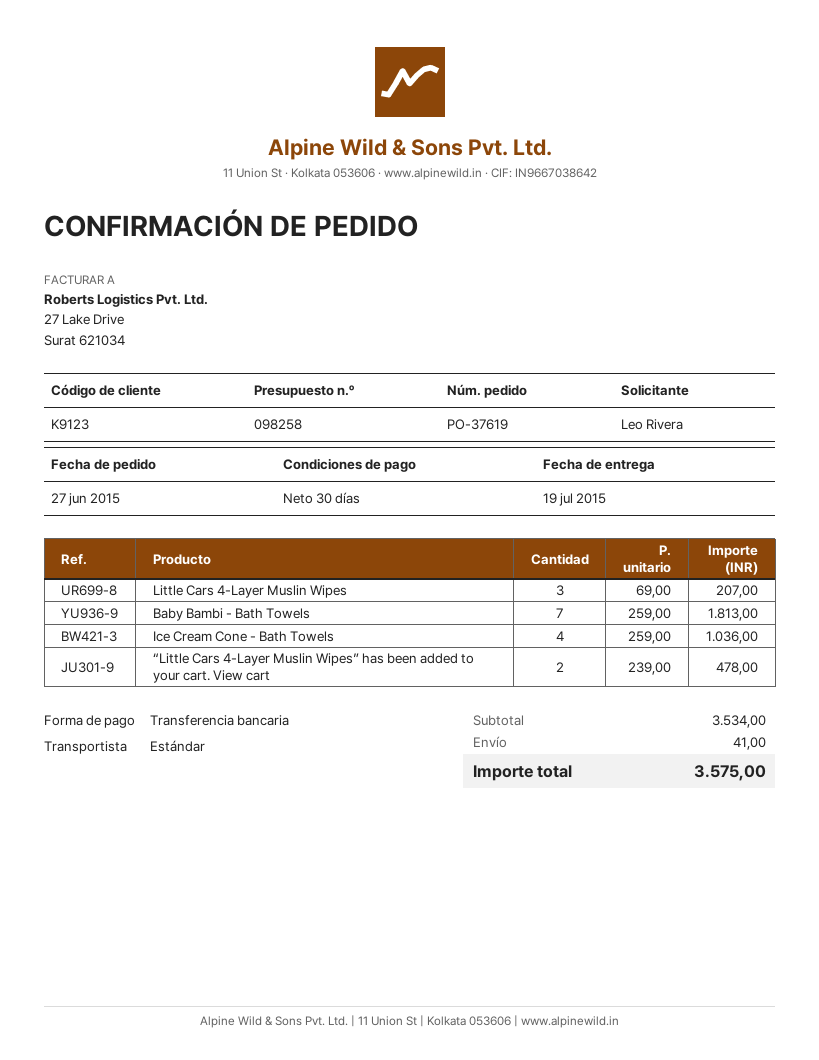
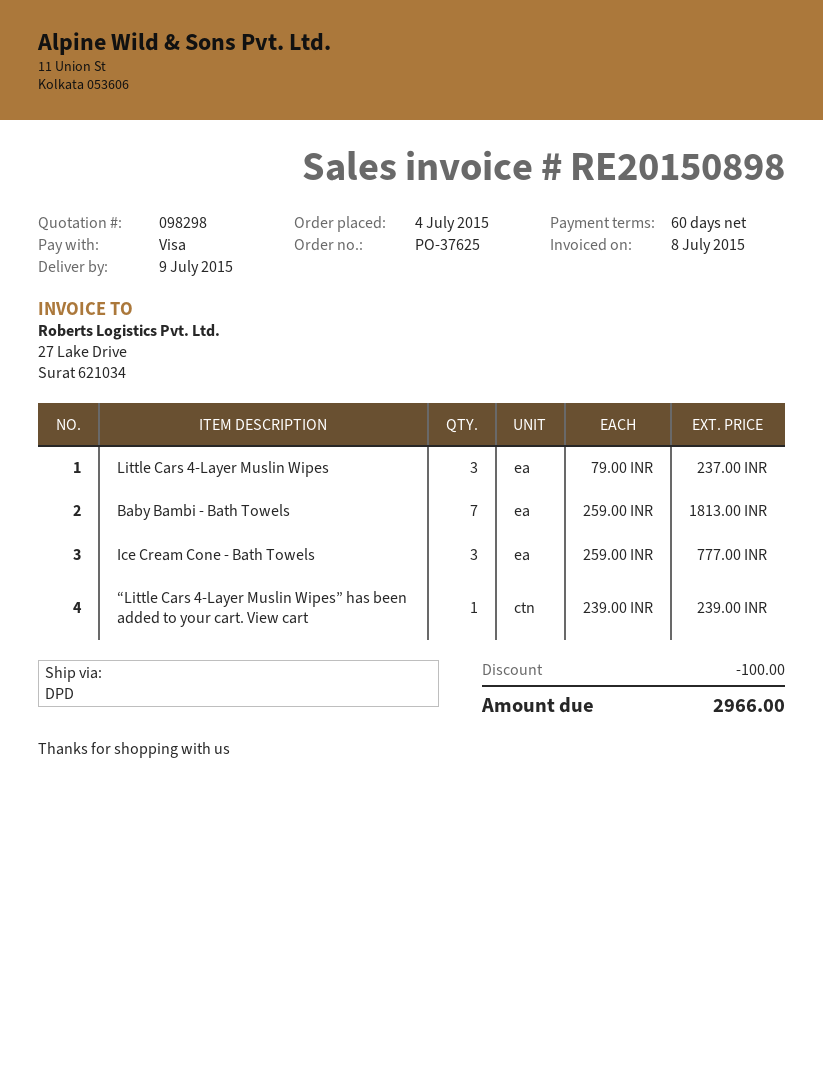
quote number: 098258 -> 098298
order number: PO-37619 -> PO-37625
order date: 2015-06-27 -> 2015-07-04
delivery date: 2015-07-19 -> 2015-07-09
payment terms: 30 days -> 60 days
payment method: bank transfer -> Visa
shipping method: standard -> DPD
Little Cars 4-Layer Muslin Wipes: 3 x 69.00 = 207.00 -> 3 x 79.00 = 237.00
Ice Cream Cone - Bath Towels: 4 x 259.00 = 1036.00 -> 3 x 259.00 = 777.00
“Little Cars 4-Layer Muslin Wipes” has been added to your cart. View cart: 2 x 239.00 = 478.00 -> 1 x 239.00 = 239.00
discount: none -> 100.00
shipping: 41.00 -> none
total: 3575.00 -> 2966.00

